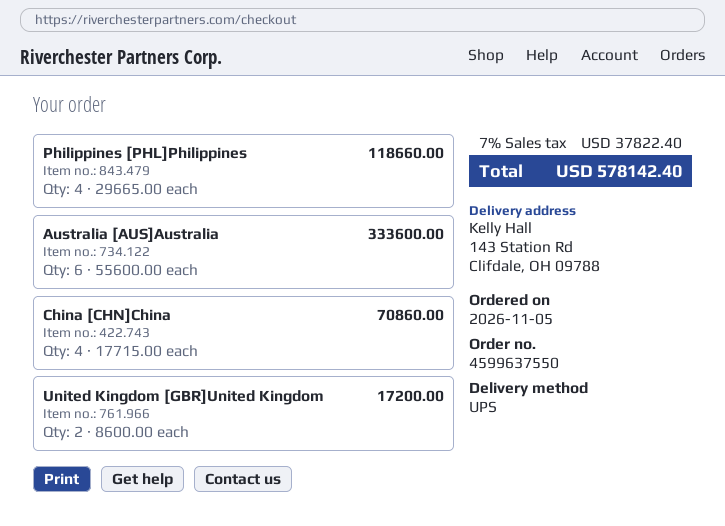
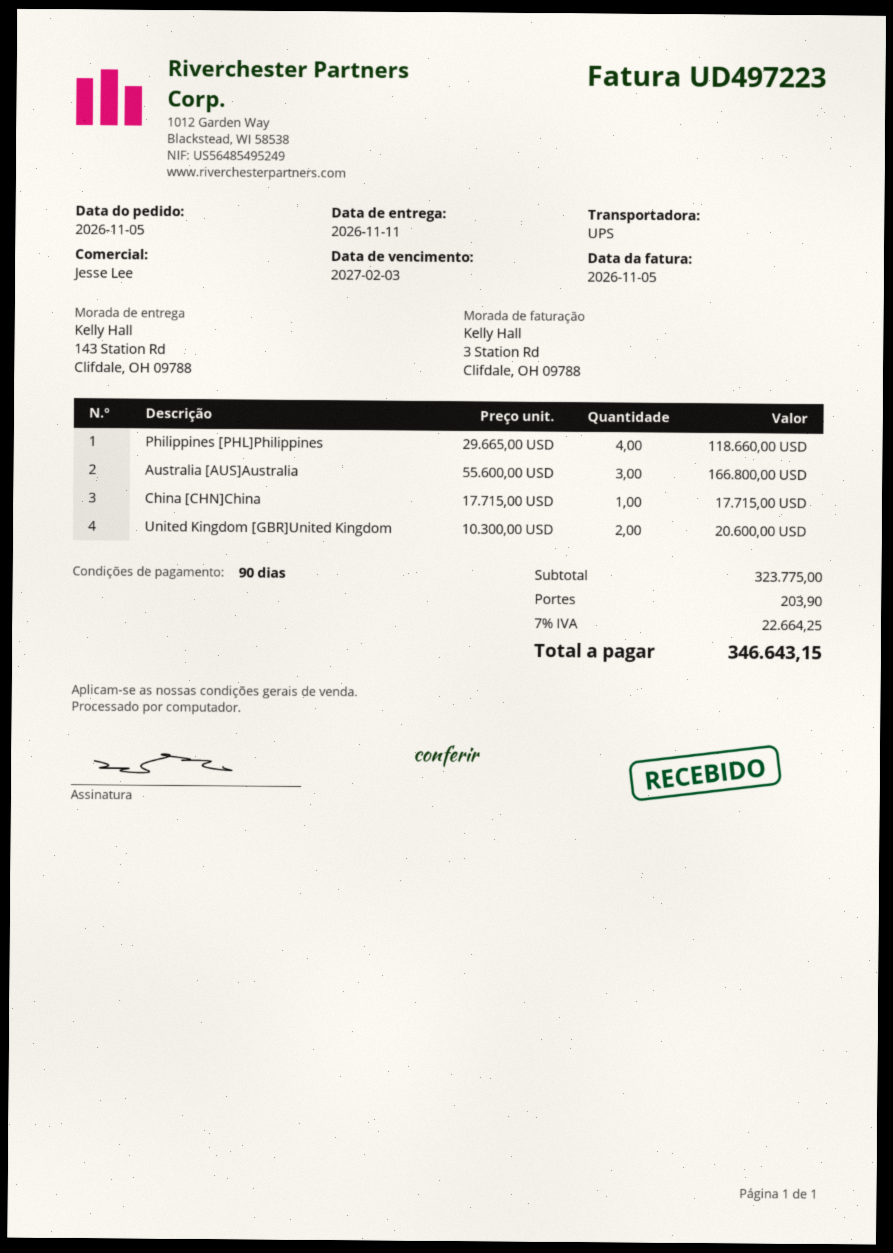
Australia [AUS]Australia: 6 x 55600.00 = 333600.00 -> 3 x 55600.00 = 166800.00
China [CHN]China: 4 x 17715.00 = 70860.00 -> 1 x 17715.00 = 17715.00
United Kingdom [GBR]United Kingdom: 2 x 8600.00 = 17200.00 -> 2 x 10300.00 = 20600.00
shipping: none -> 203.90
tax: 7% = 37822.40 -> 7% = 22664.25
total: 578142.40 -> 346643.15

